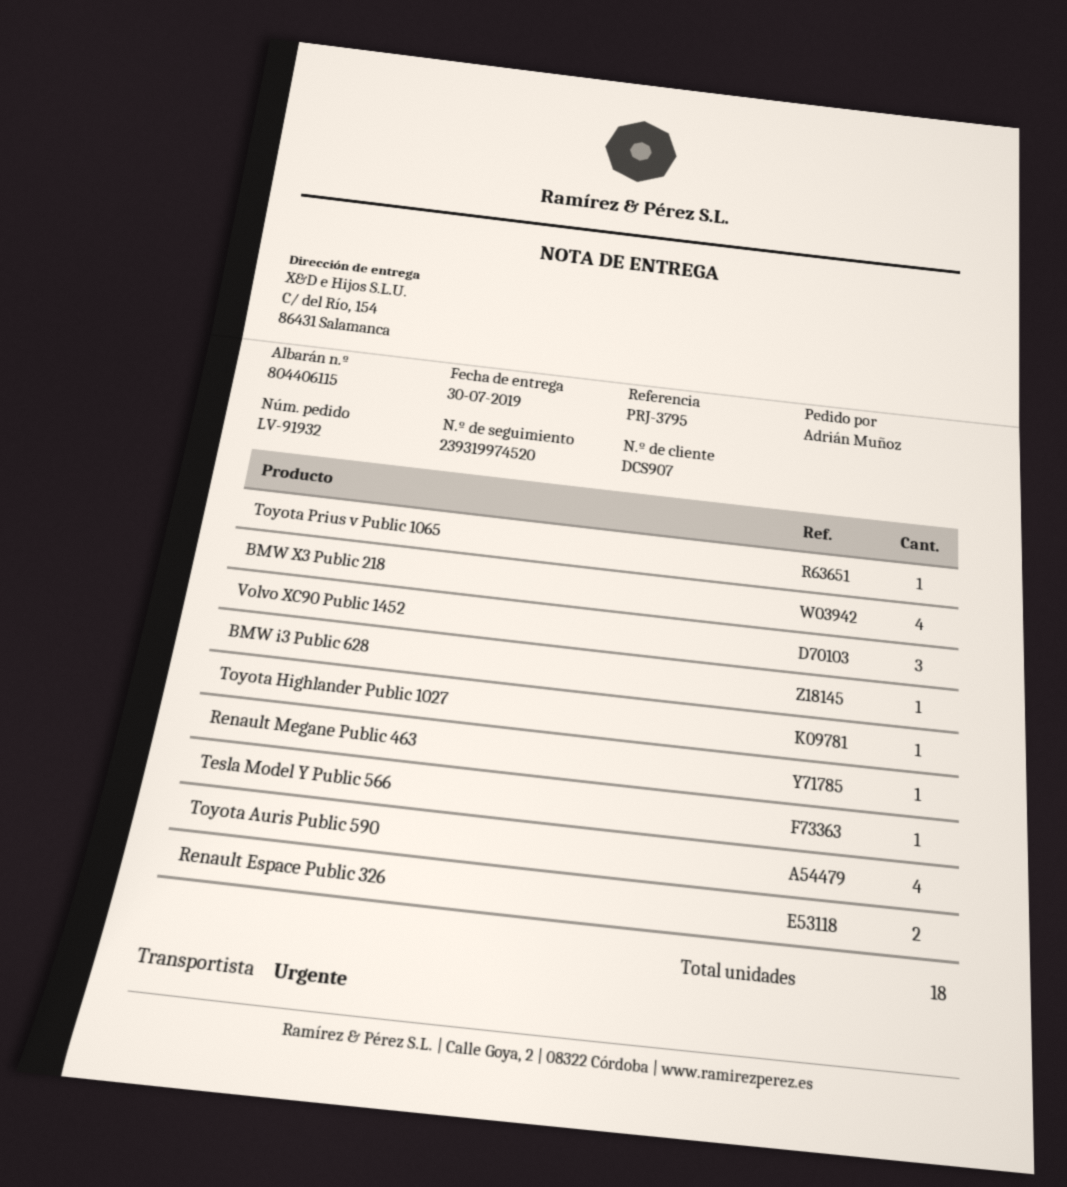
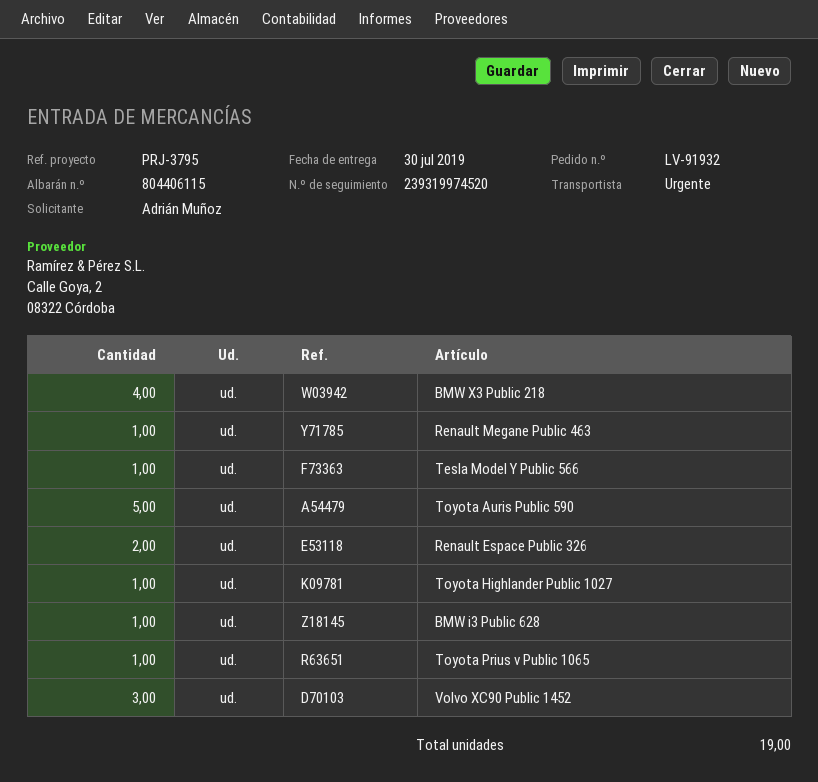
Toyota Auris Public 590: 4 -> 5
total quantity: 18 -> 19

